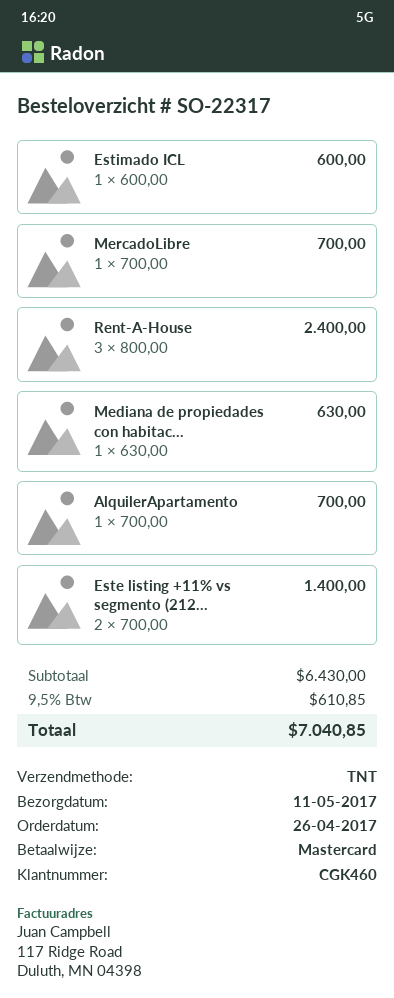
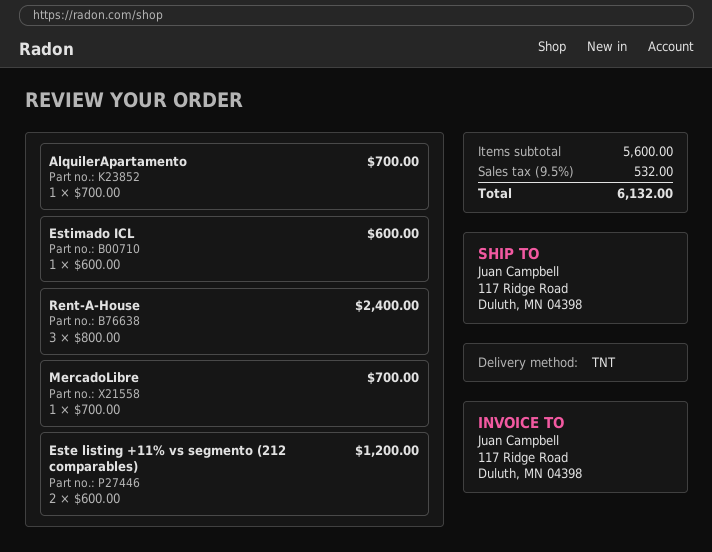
Mediana de propiedades con habitac...: 1 x 630.00 = 630.00 -> none
Este listing +11% vs segmento (212...: 2 x 700.00 = 1400.00 -> 2 x 600.00 = 1200.00
subtotal: 6430.00 -> 5600.00
tax: 9.5% = 610.85 -> 9.5% = 532.00
total: 7040.85 -> 6132.00

